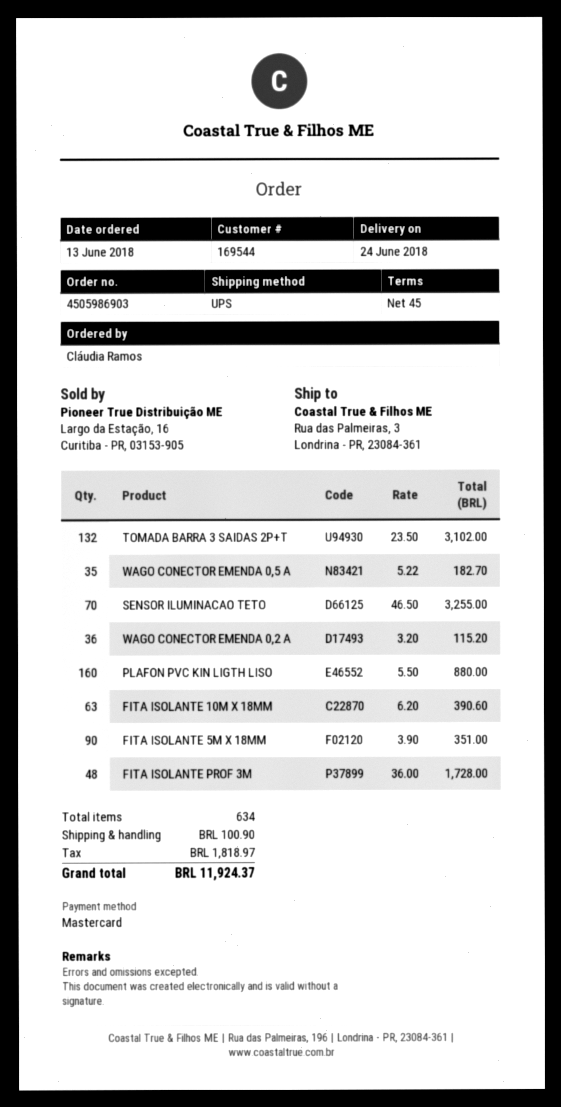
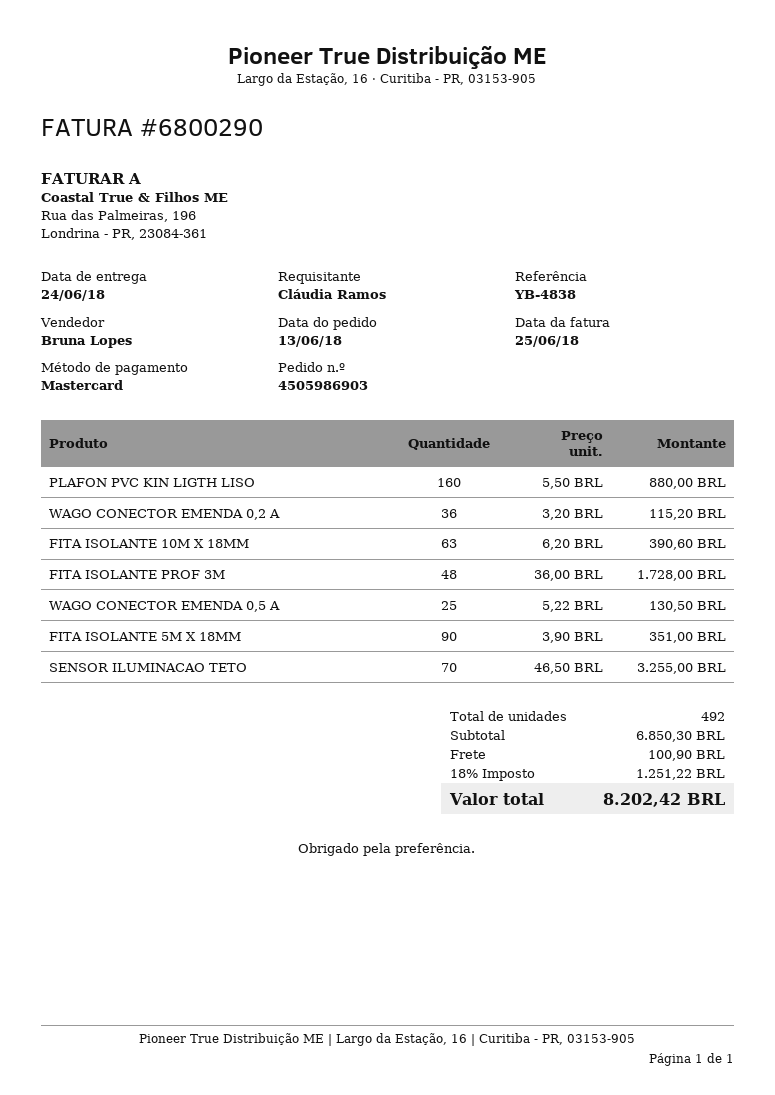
TOMADA BARRA 3 SAIDAS 2P+T: 132 x 23.50 = 3102.00 -> none
WAGO CONECTOR EMENDA 0,5 A: 35 x 5.22 = 182.70 -> 25 x 5.22 = 130.50
total quantity: 634 -> 492
tax: 1818.97 -> 1251.22
total: 11924.37 -> 8202.42

